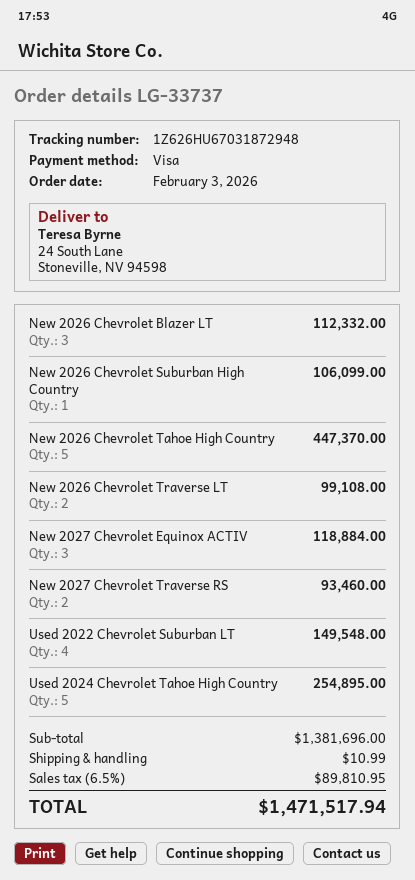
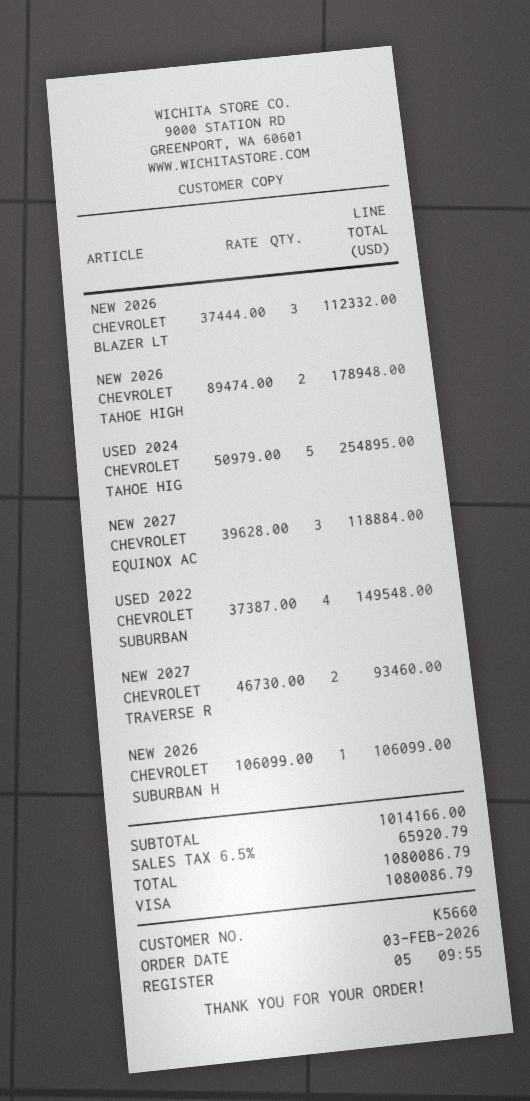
New 2026 Chevrolet Tahoe High Country: 5 for 447370.00 -> 2 for 178948.00
New 2026 Chevrolet Traverse LT: 2 for 99108.00 -> none
subtotal: 1381696.00 -> 1014166.00
shipping: 10.99 -> none
tax: 6.5% = 89810.95 -> 6.5% = 65920.79
total: 1471517.94 -> 1080086.79

